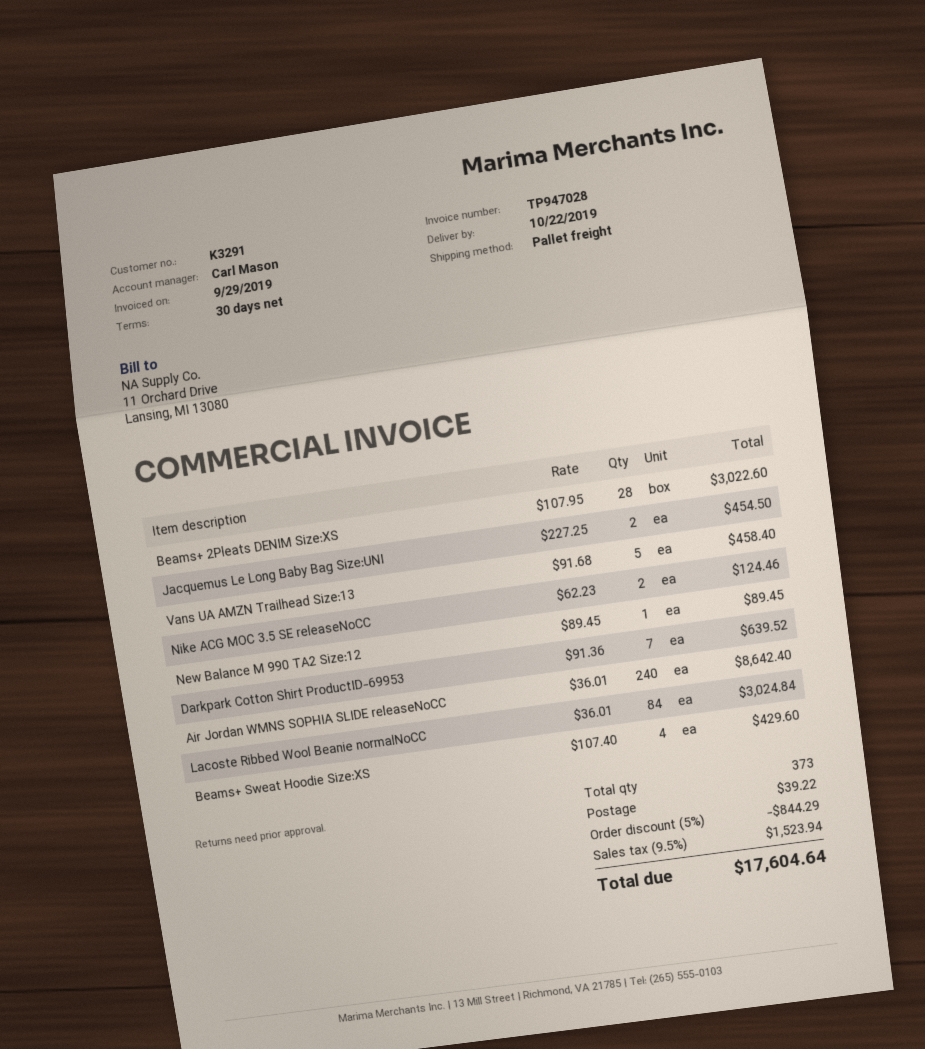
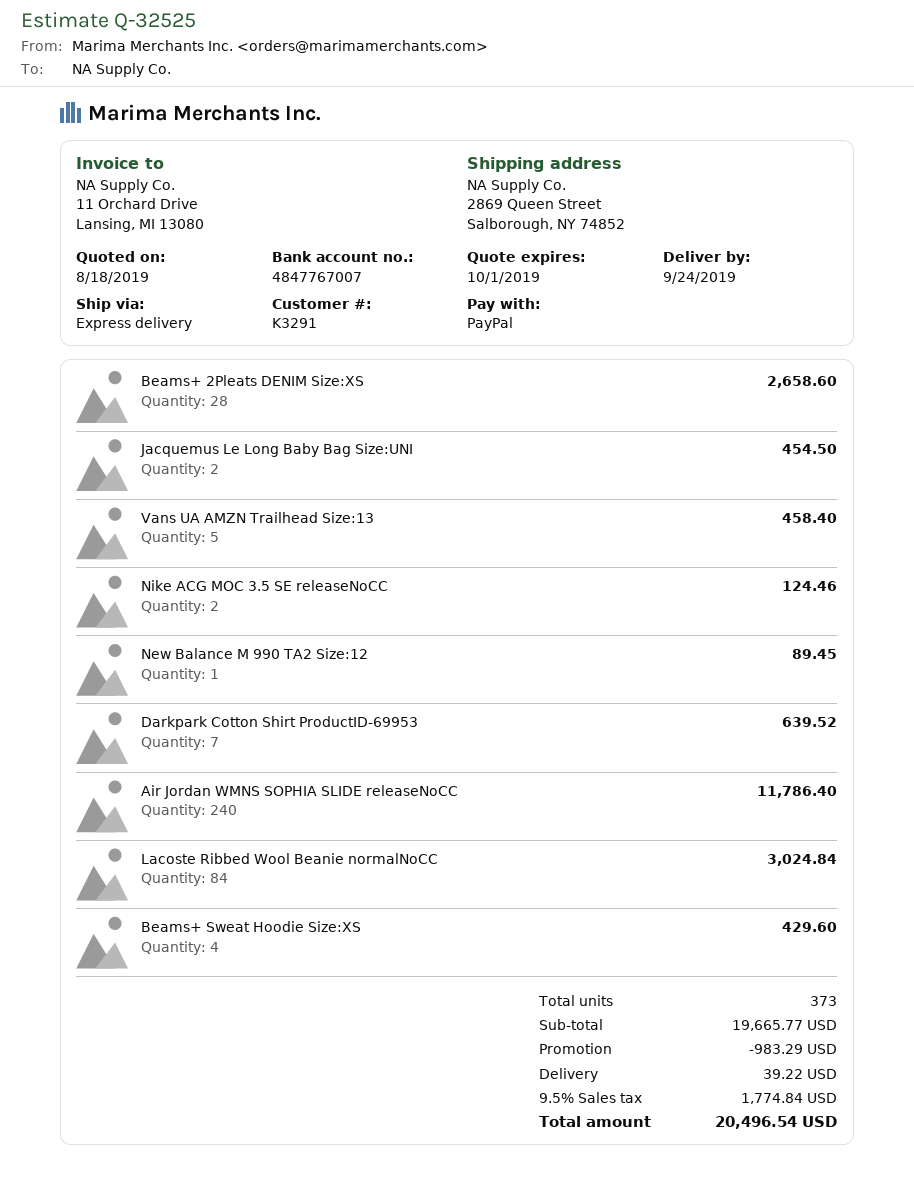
delivery date: 2019-10-22 -> 2019-09-24
shipping method: pallet freight -> express
Beams+ 2Pleats DENIM Size:XS: 28 for 3022.60 -> 28 for 2658.60
Air Jordan WMNS SOPHIA SLIDE releaseNoCC: 240 for 8642.40 -> 240 for 11786.40
discount: 844.29 -> 983.29
tax: 9.5% = 1523.94 -> 9.5% = 1774.84
total: 17604.64 -> 20496.54

